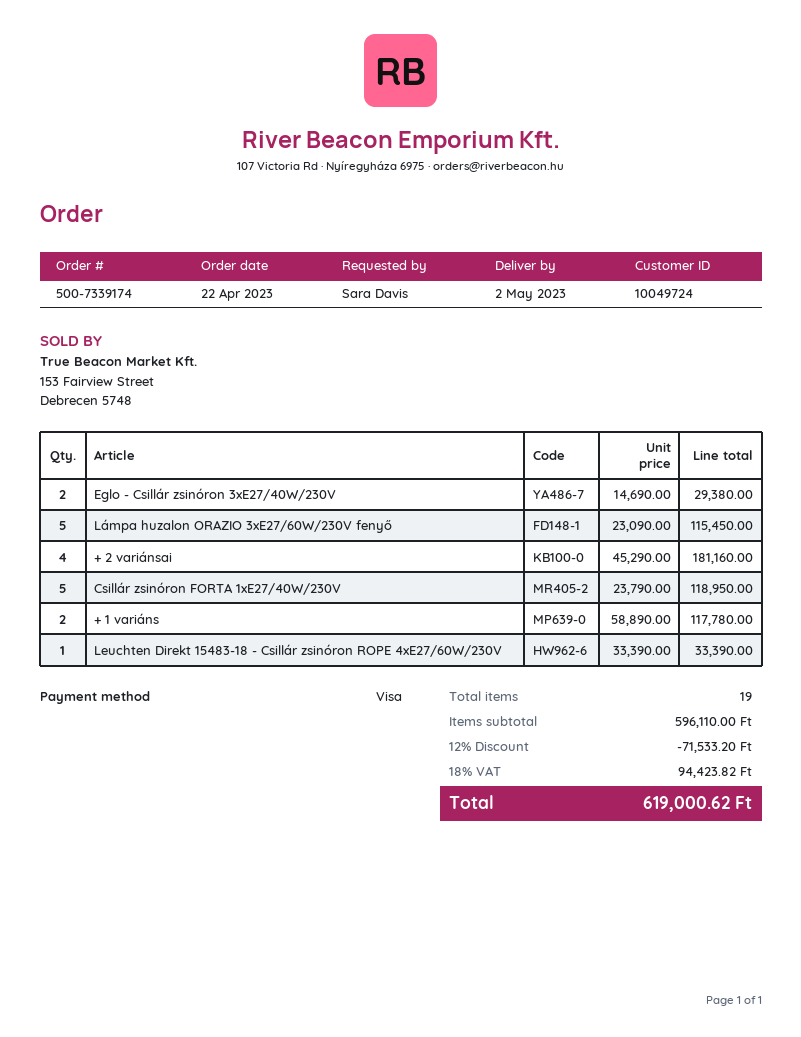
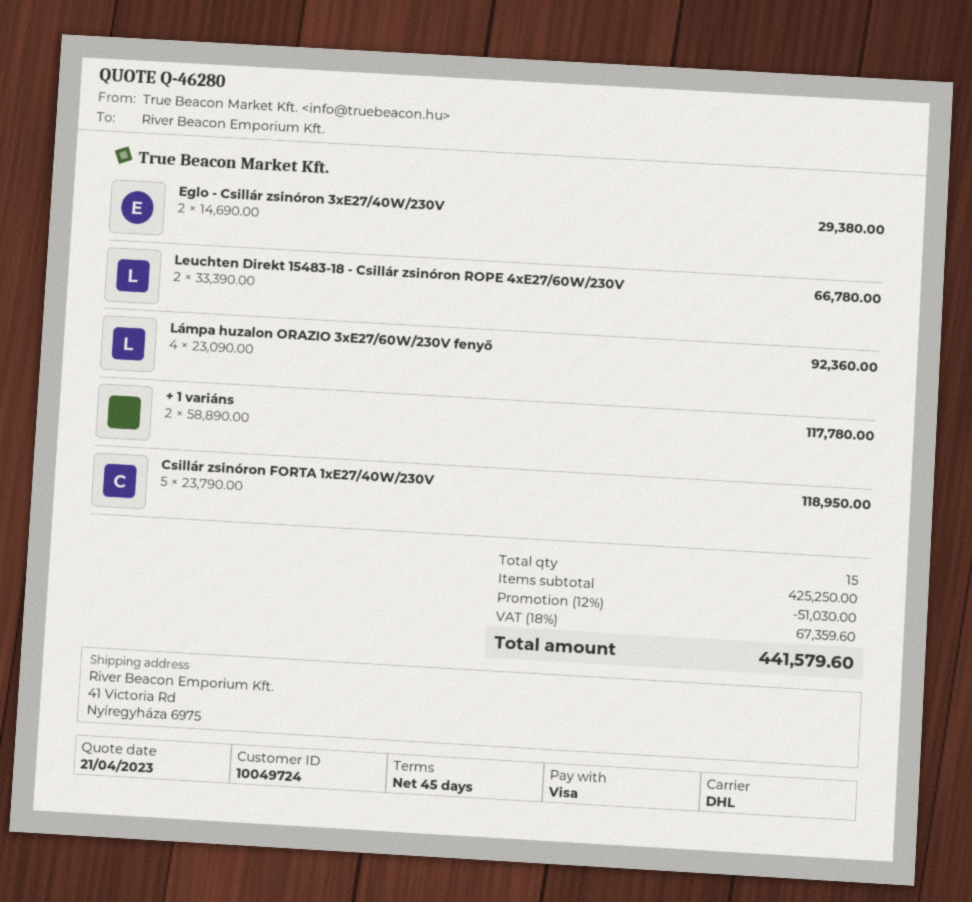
Lámpa huzalon ORAZIO 3xE27/60W/230V fenyő: 5 x 23090.00 = 115450.00 -> 4 x 23090.00 = 92360.00
+ 2 variánsai: 4 x 45290.00 = 181160.00 -> none
Leuchten Direkt 15483-18 - Csillár zsinóron ROPE 4xE27/60W/230V: 1 x 33390.00 = 33390.00 -> 2 x 33390.00 = 66780.00
total quantity: 19 -> 15
subtotal: 596110.00 -> 425250.00
discount: 12% = 71533.20 -> 12% = 51030.00
tax: 18% = 94423.82 -> 18% = 67359.60
total: 619000.62 -> 441579.60

